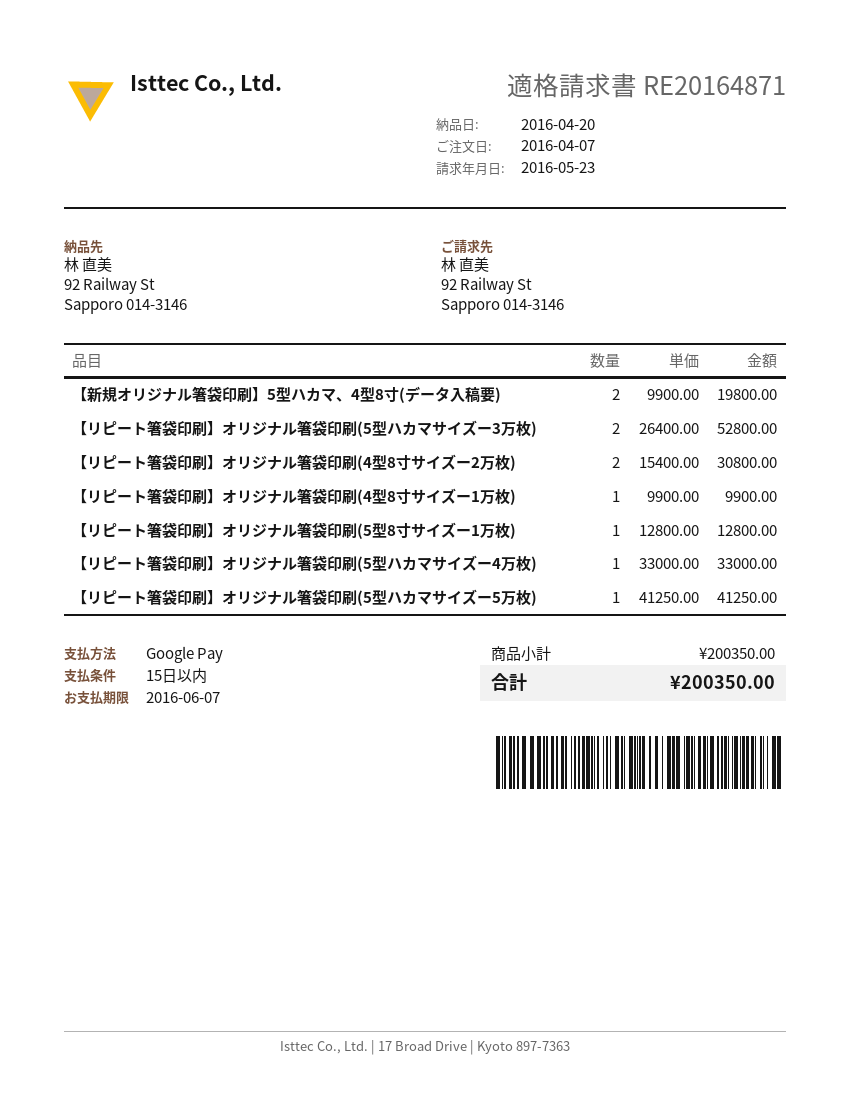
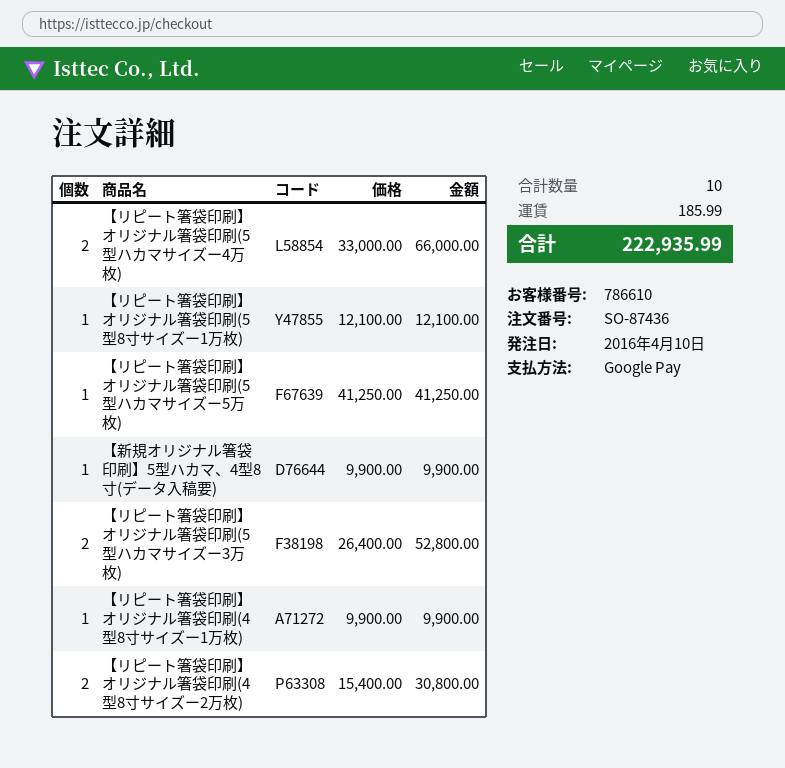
order date: 2016-04-07 -> 2016-04-10
【新規オリジナル箸袋印刷】5型ハカマ、4型8寸(データ入稿要): 2 x 9900.00 = 19800.00 -> 1 x 9900.00 = 9900.00
【リピート箸袋印刷】オリジナル箸袋印刷(5型8寸サイズー1万枚): 1 x 12800.00 = 12800.00 -> 1 x 12100.00 = 12100.00
【リピート箸袋印刷】オリジナル箸袋印刷(5型ハカマサイズー4万枚): 1 x 33000.00 = 33000.00 -> 2 x 33000.00 = 66000.00
shipping: none -> 185.99
total: 200350.00 -> 222935.99

